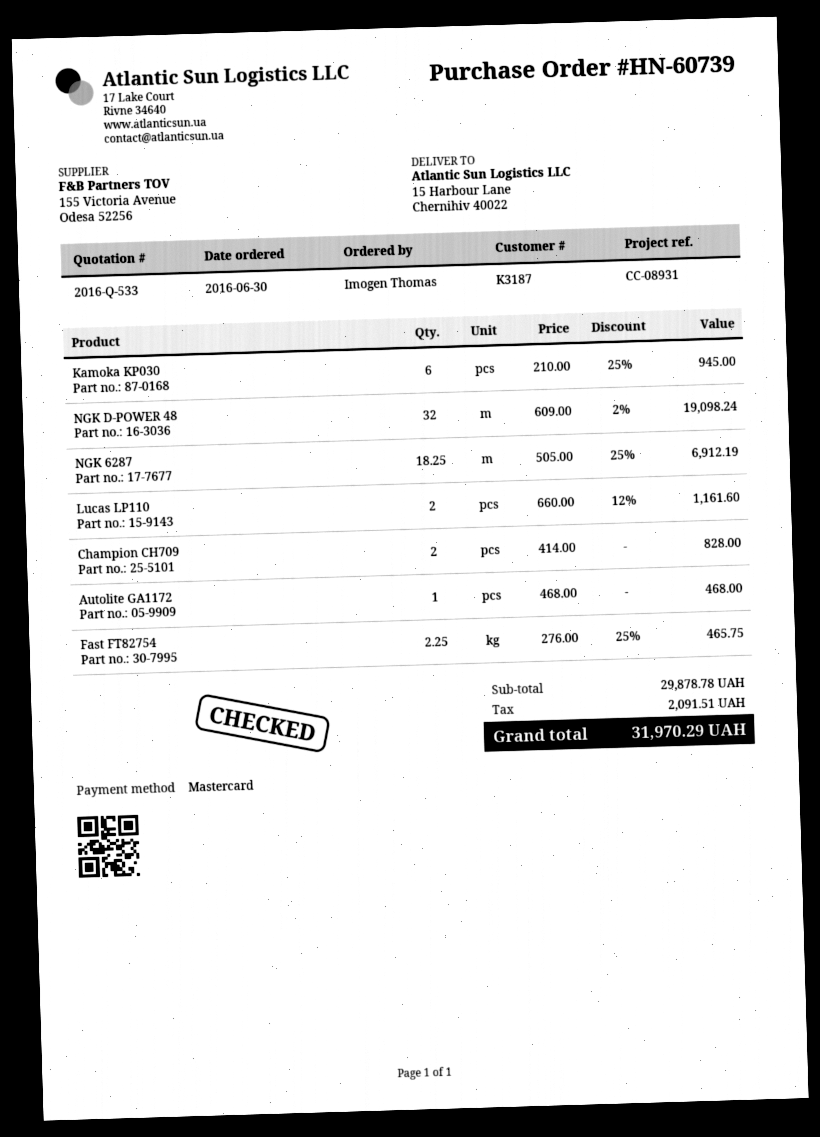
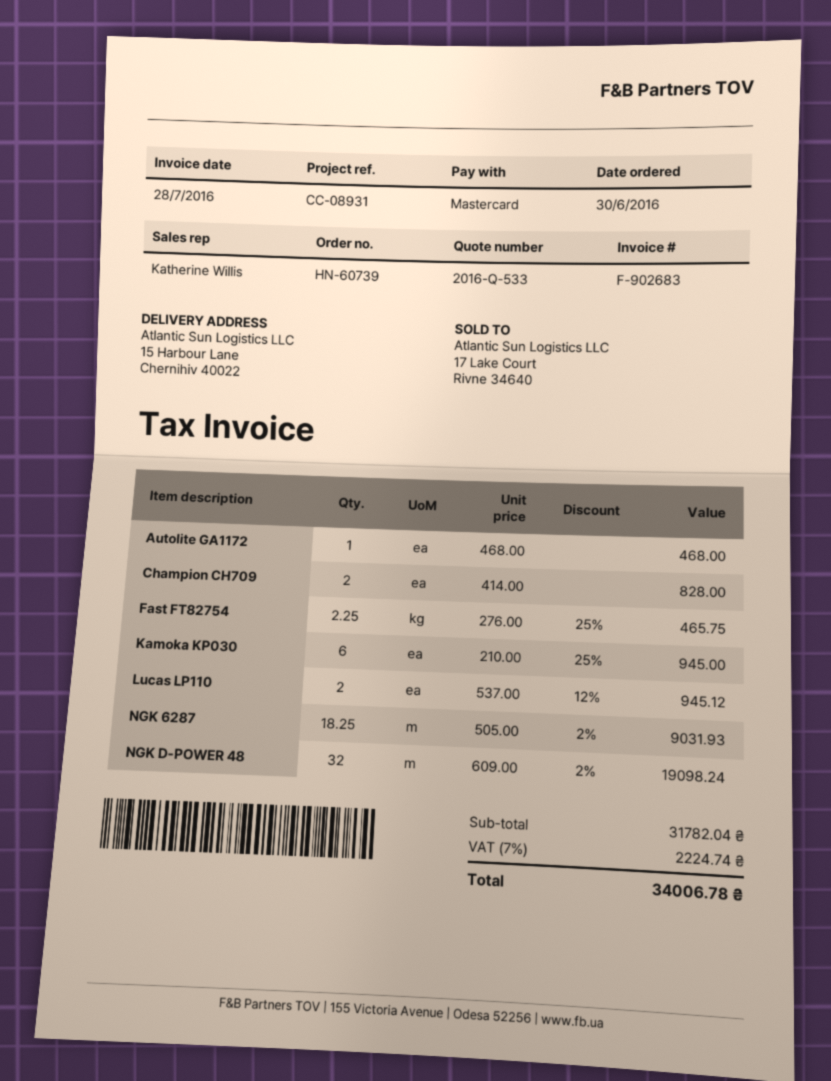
NGK 6287: 18.25 x 505.00 - 25% = 6912.19 -> 18.25 x 505.00 - 2% = 9031.93
Lucas LP110: 2 x 660.00 - 12% = 1161.60 -> 2 x 537.00 - 12% = 945.12
subtotal: 29878.78 -> 31782.04
tax: 2091.51 -> 2224.74
total: 31970.29 -> 34006.78

